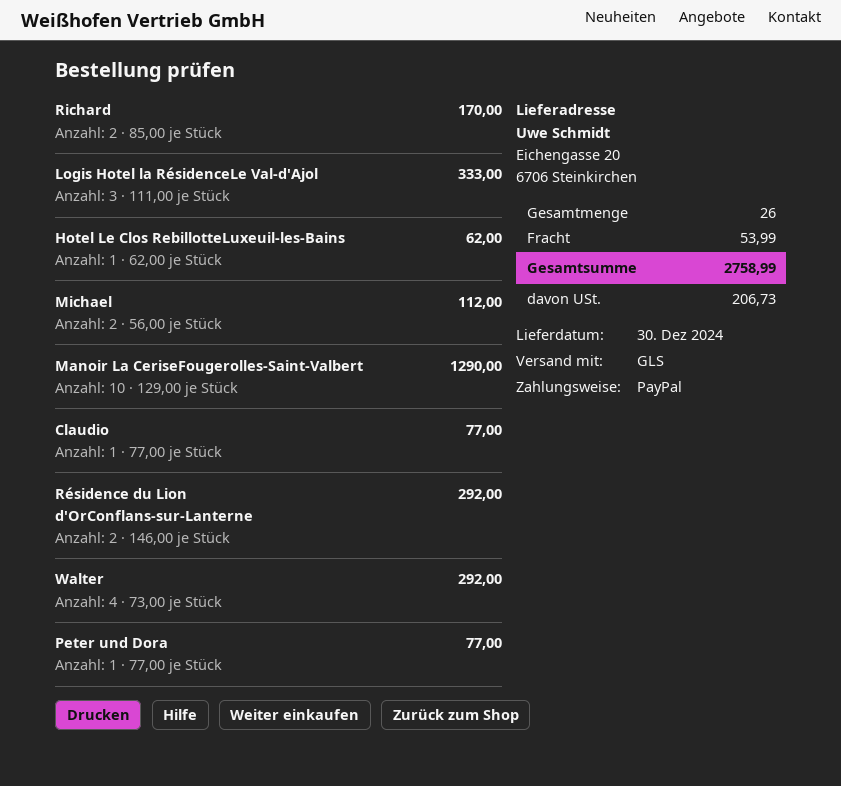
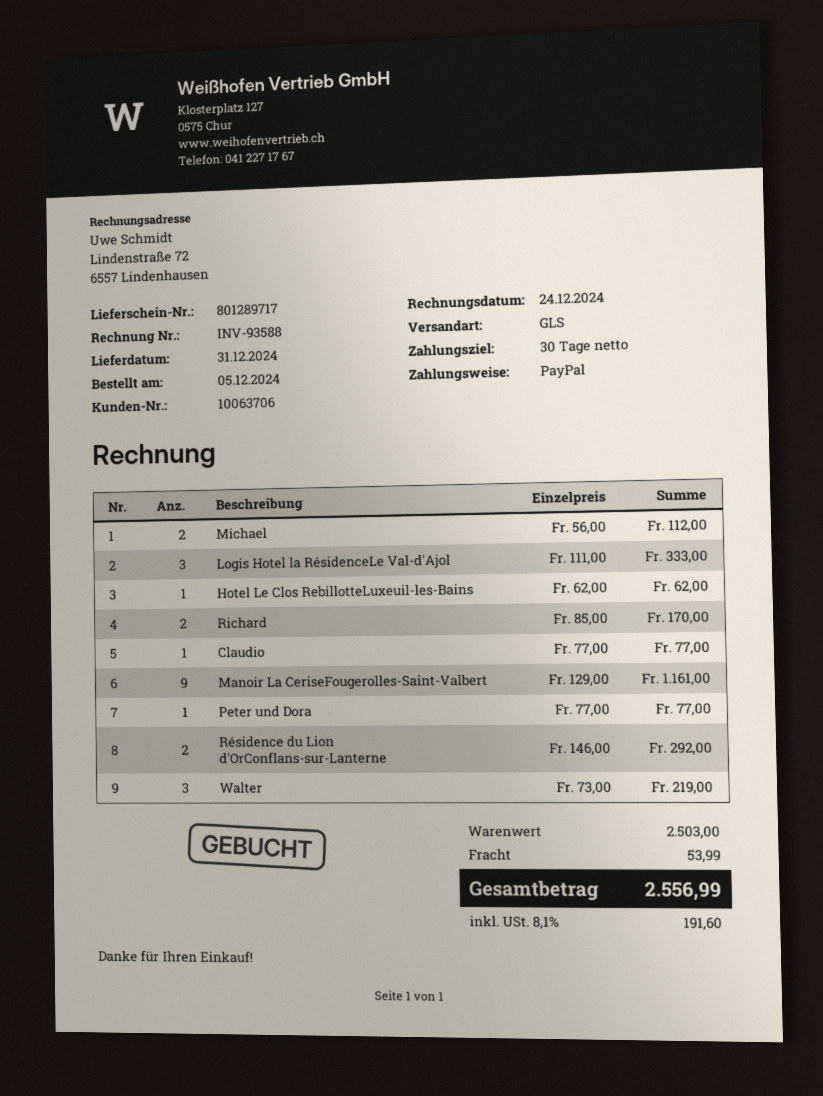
delivery date: 2024-12-30 -> 2024-12-31
Manoir La CeriseFougerolles-Saint-Valbert: 10 x 129.00 = 1290.00 -> 9 x 129.00 = 1161.00
Walter: 4 x 73.00 = 292.00 -> 3 x 73.00 = 219.00
tax: 206.73 -> 191.60
total: 2758.99 -> 2556.99

